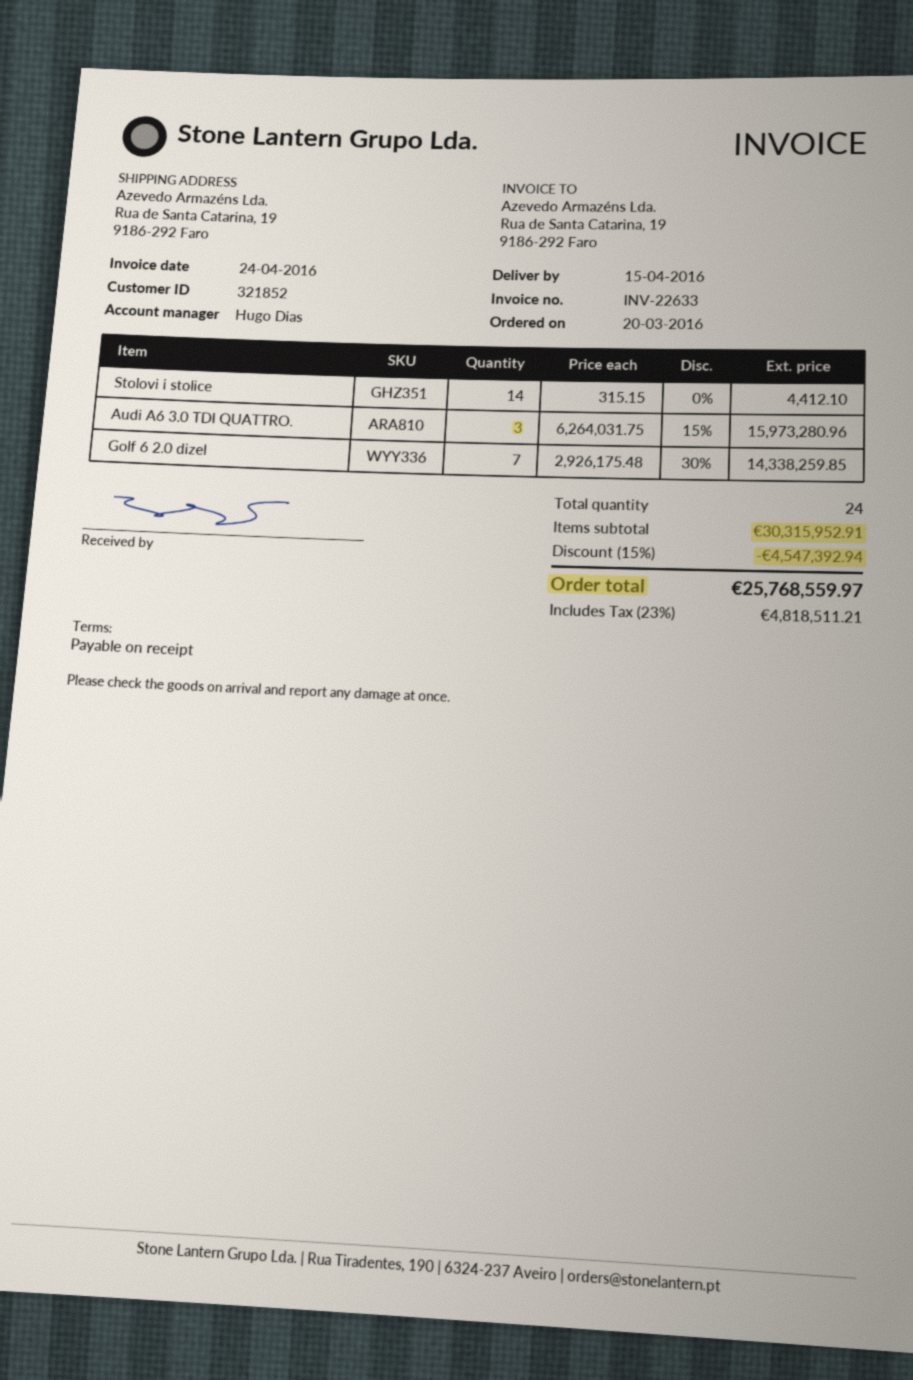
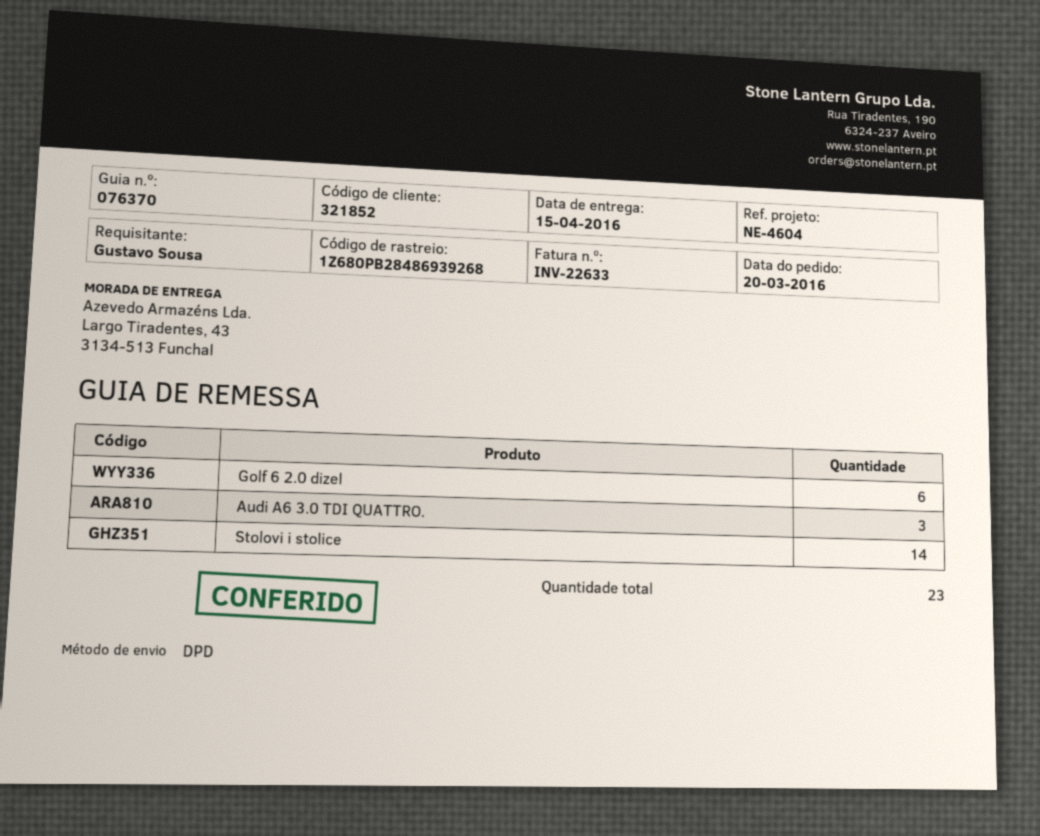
ship to: Rua de Santa Catarina, 19, 9186-292 Faro -> Largo Tiradentes, 43, 3134-513 Funchal
Golf 6 2.0 dizel: 7 -> 6
total quantity: 24 -> 23

